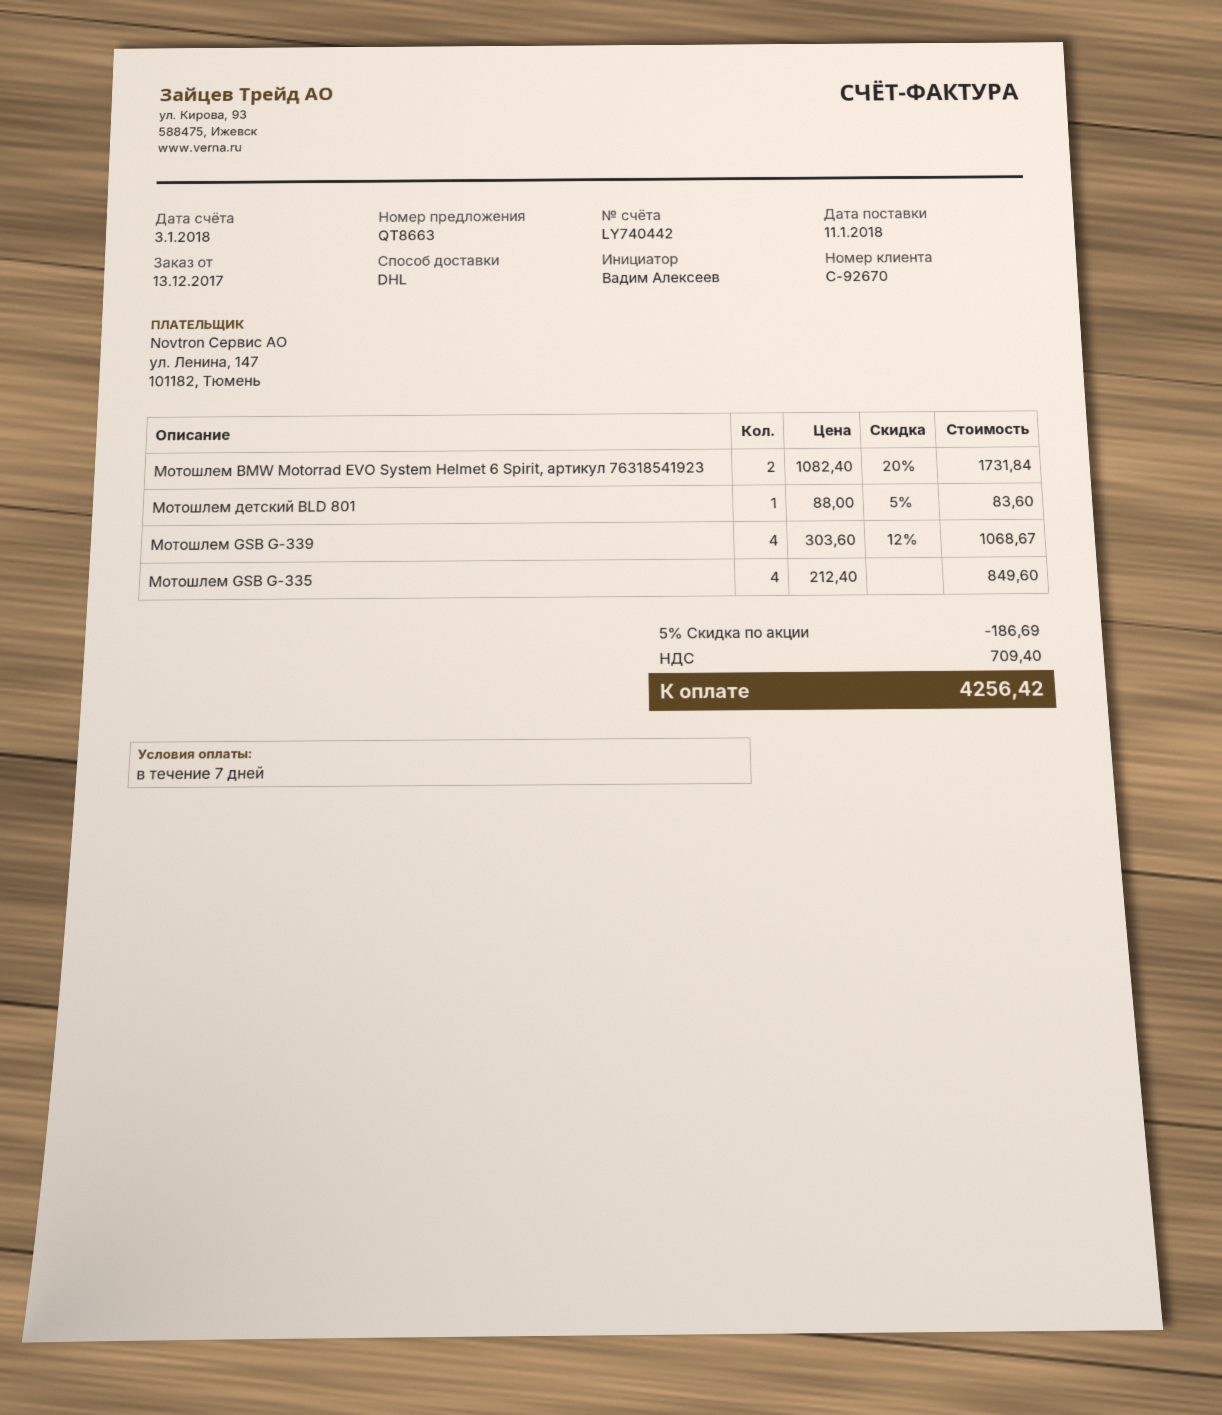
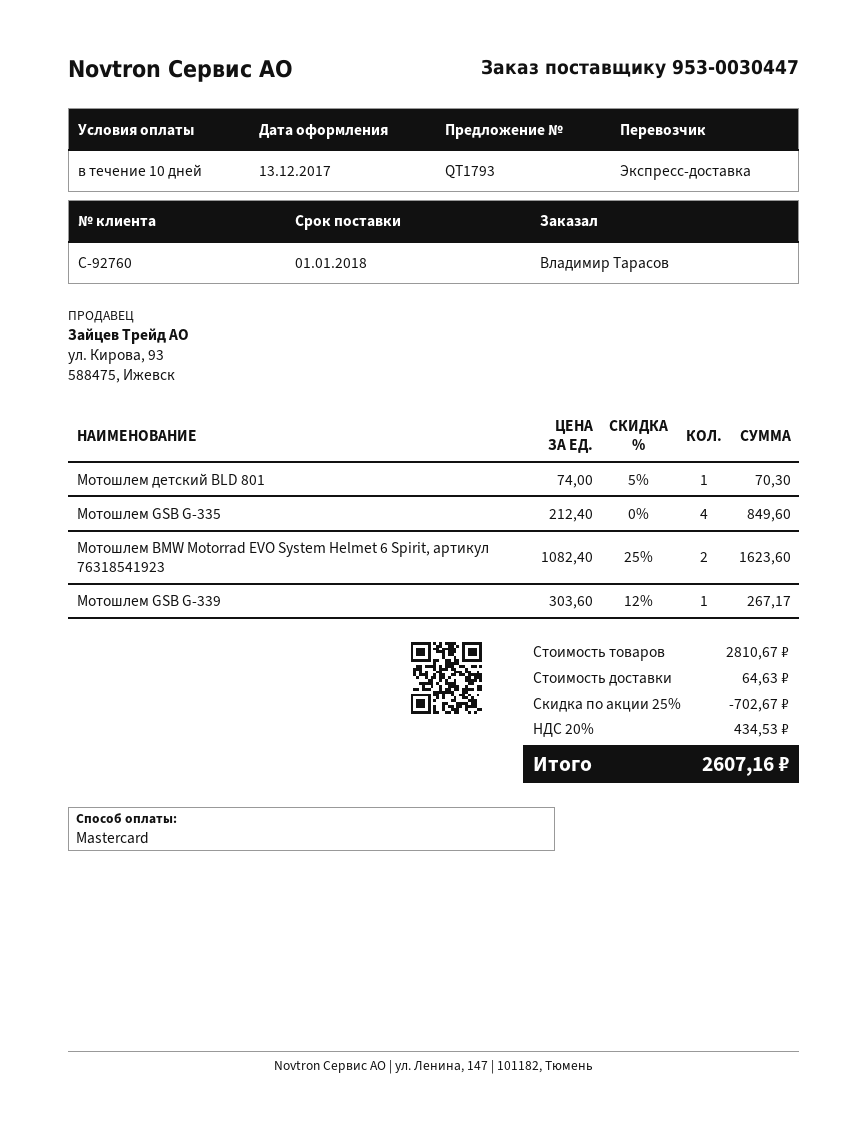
quote number: QT8663 -> QT1793
delivery date: 2018-01-11 -> 2018-01-01
payment terms: 7 days -> 10 days
customer number: C-92670 -> C-92760
ordered by: Вадим Алексеев -> Владимир Тарасов
shipping method: DHL -> express
Мотошлем BMW Motorrad EVO System Helmet 6 Spirit, артикул 76318541923: 2 x 1082.40 - 20% = 1731.84 -> 2 x 1082.40 - 25% = 1623.60
Мотошлем детский BLD 801: 1 x 88.00 - 5% = 83.60 -> 1 x 74.00 - 5% = 70.30
Мотошлем GSB G-339: 4 x 303.60 - 12% = 1068.67 -> 1 x 303.60 - 12% = 267.17
discount: 5% = 186.69 -> 25% = 702.67
shipping: none -> 64.63
tax: 709.40 -> 434.53
total: 4256.42 -> 2607.16

